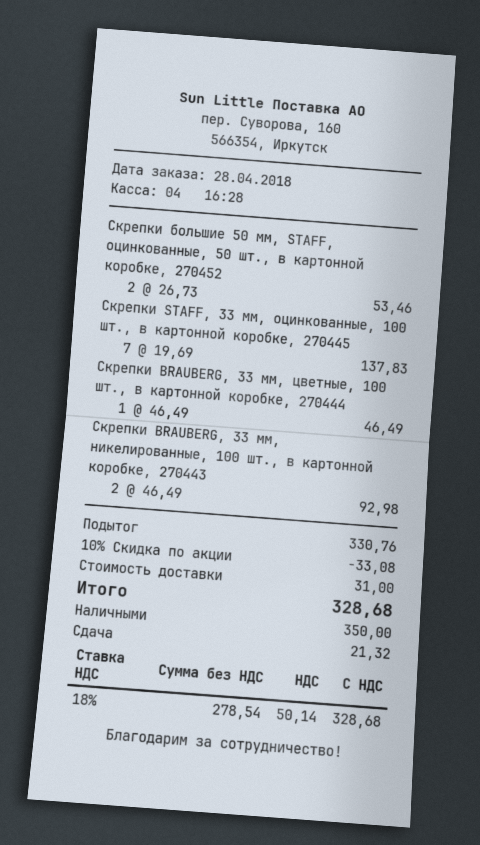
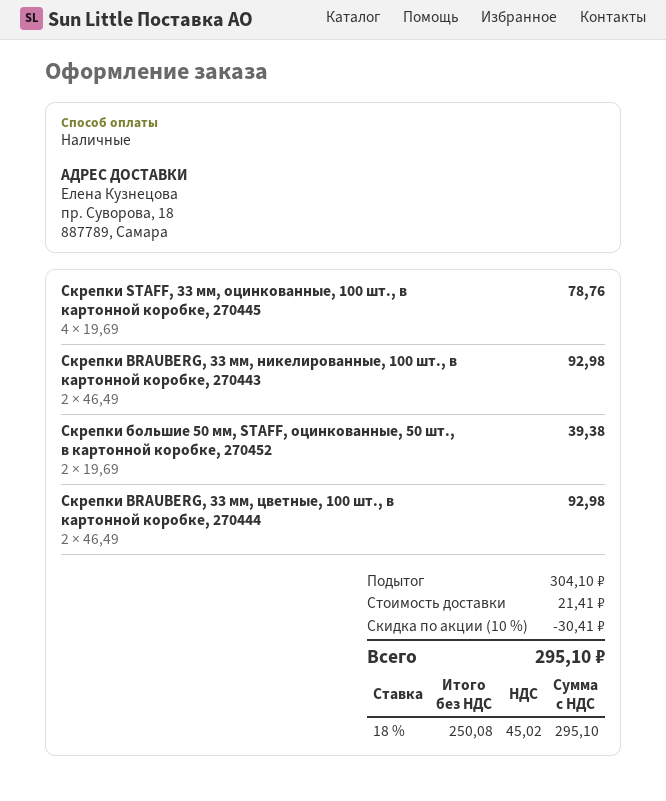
Скрепки большие 50 мм, STAFF, оцинкованные, 50 шт., в картонной коробке, 270452: 2 x 26.73 = 53.46 -> 2 x 19.69 = 39.38
Скрепки STAFF, 33 мм, оцинкованные, 100 шт., в картонной коробке, 270445: 7 x 19.69 = 137.83 -> 4 x 19.69 = 78.76
Скрепки BRAUBERG, 33 мм, цветные, 100 шт., в картонной коробке, 270444: 1 x 46.49 = 46.49 -> 2 x 46.49 = 92.98
subtotal: 330.76 -> 304.10
discount: 10% = 33.08 -> 10% = 30.41
shipping: 31.00 -> 21.41
net: 278.54 -> 250.08
tax: 18% = 50.14 -> 18% = 45.02
total: 328.68 -> 295.10

